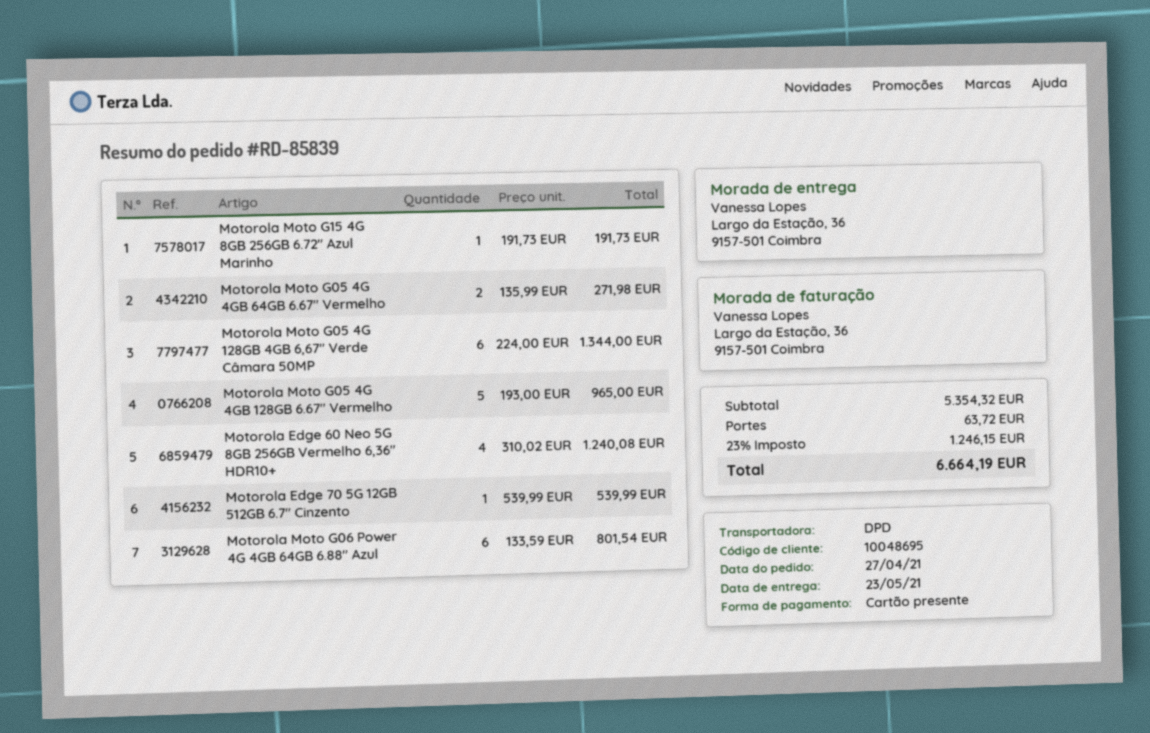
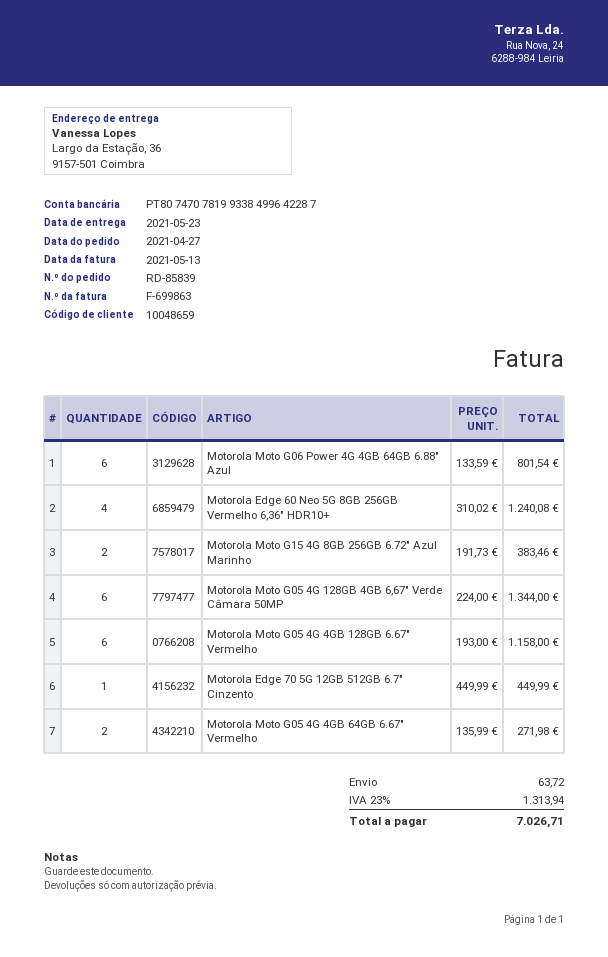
customer number: 10048695 -> 10048659
Motorola Moto G15 4G 8GB 256GB 6.72" Azul Marinho: 1 x 191.73 = 191.73 -> 2 x 191.73 = 383.46
Motorola Moto G05 4G 4GB 128GB 6.67" Vermelho: 5 x 193.00 = 965.00 -> 6 x 193.00 = 1158.00
Motorola Edge 70 5G 12GB 512GB 6.7" Cinzento: 1 x 539.99 = 539.99 -> 1 x 449.99 = 449.99
tax: 23% = 1246.15 -> 23% = 1313.94
total: 6664.19 -> 7026.71

